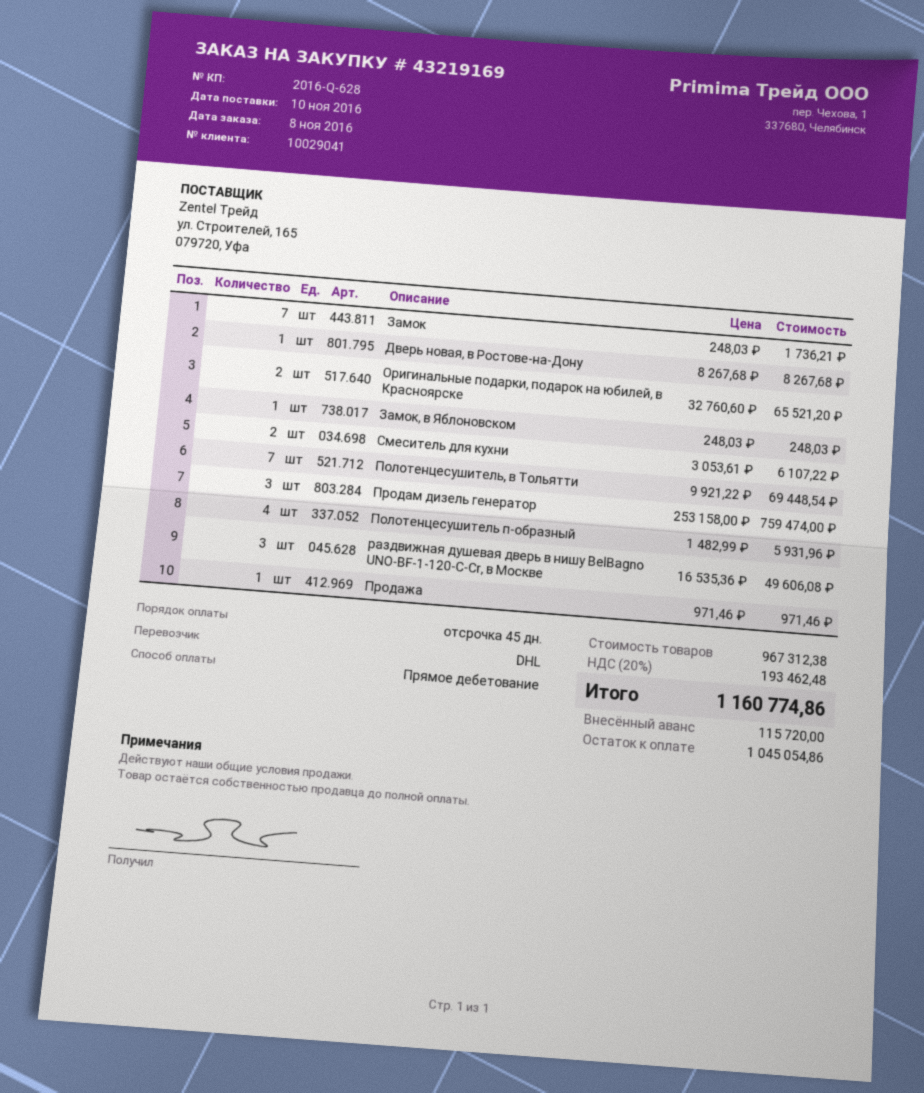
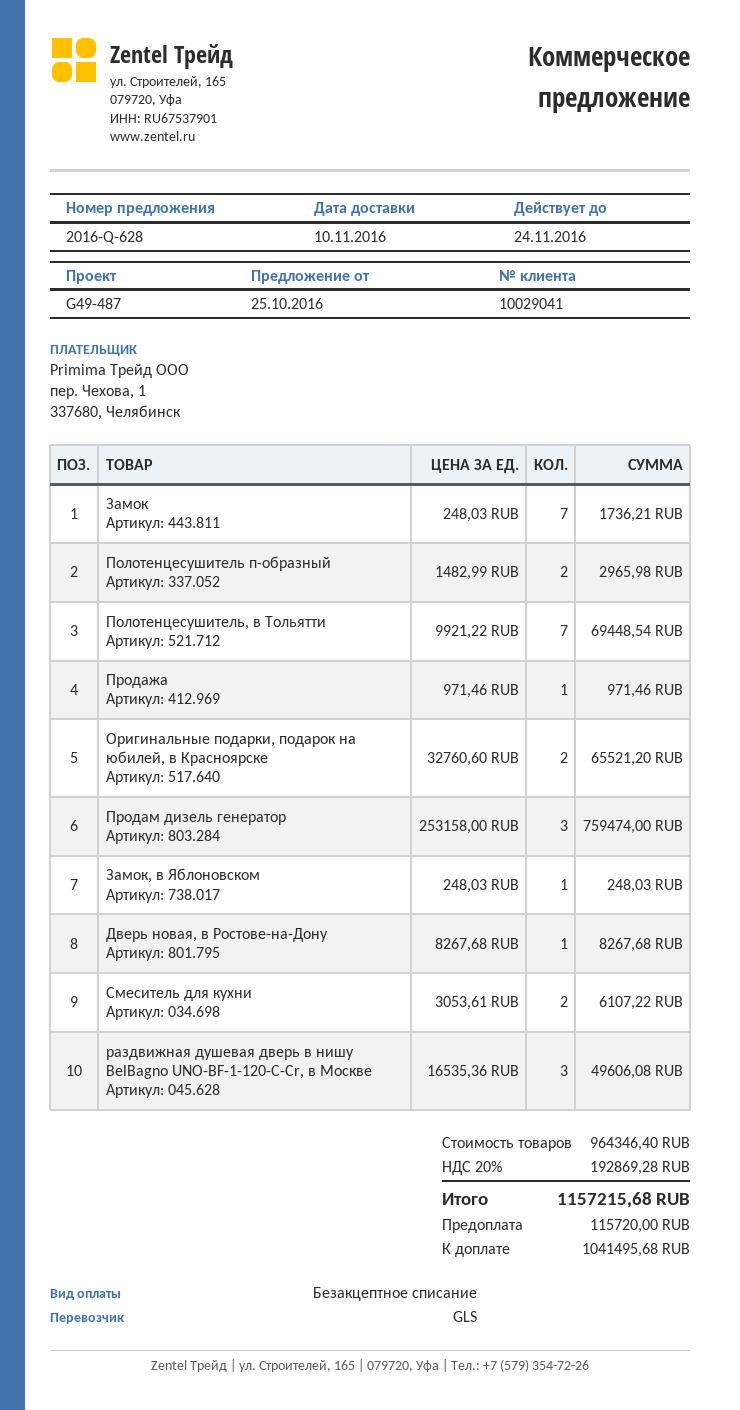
shipping method: DHL -> GLS
Полотенцесушитель п-образный: 4 x 1482.99 = 5931.96 -> 2 x 1482.99 = 2965.98
subtotal: 967312.38 -> 964346.40
tax: 20% = 193462.48 -> 20% = 192869.28
total: 1160774.86 -> 1157215.68
balance: 1045054.86 -> 1041495.68

